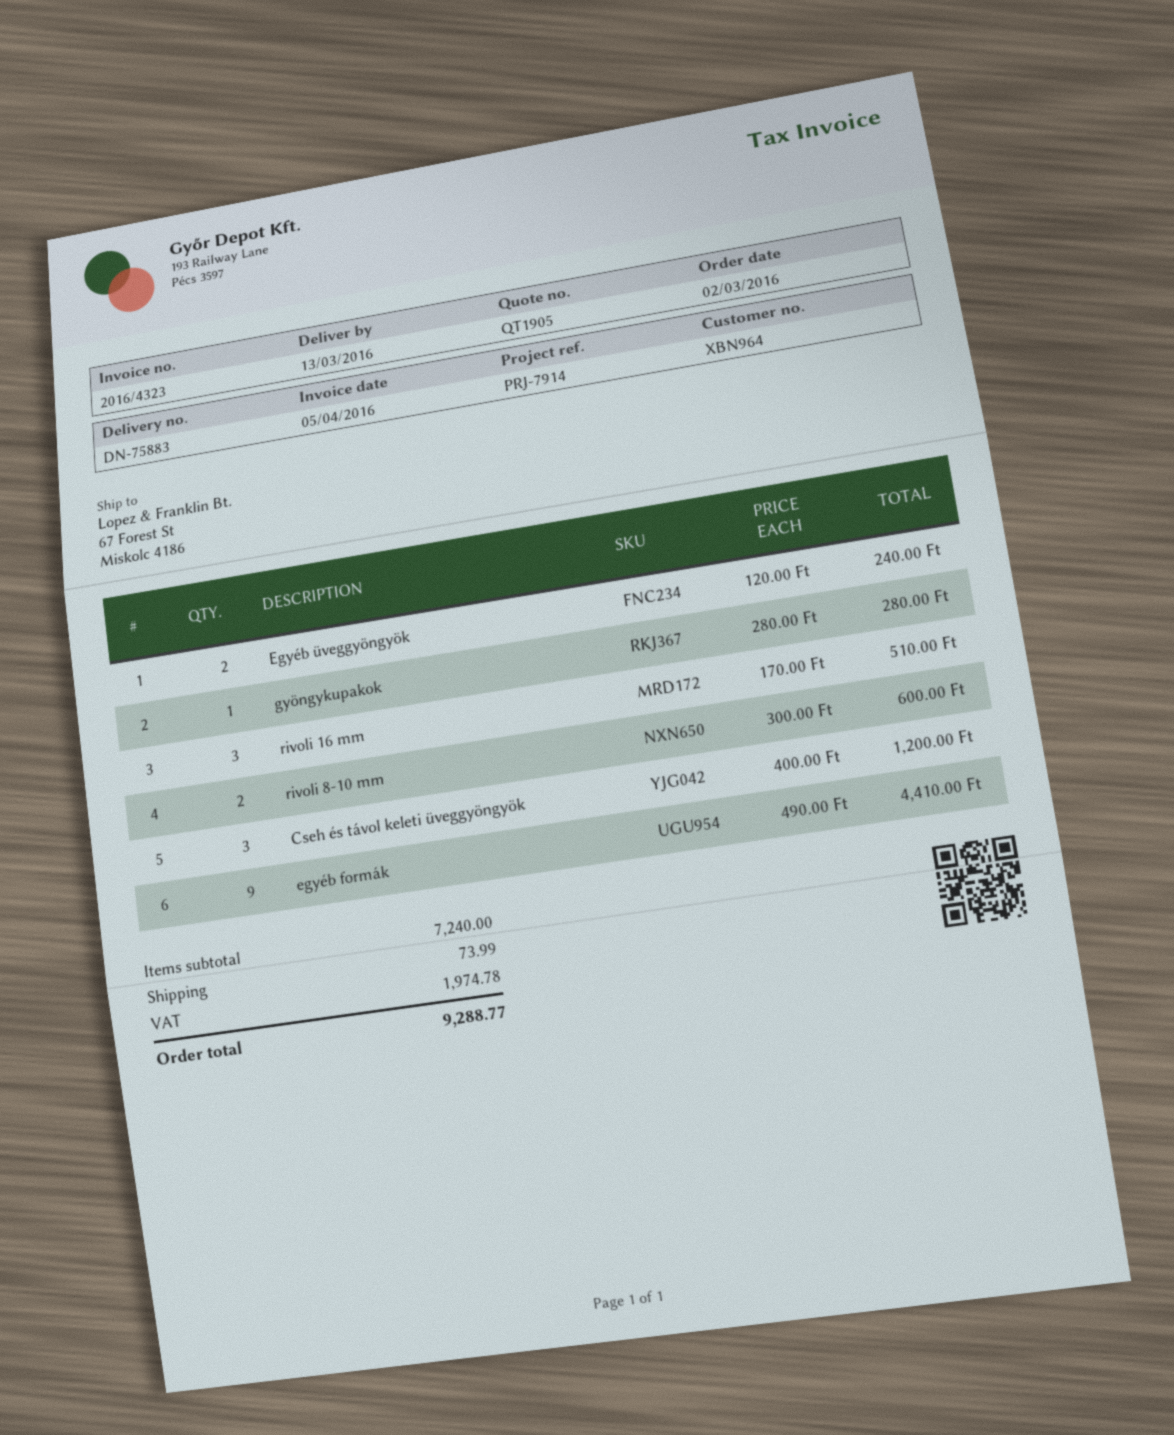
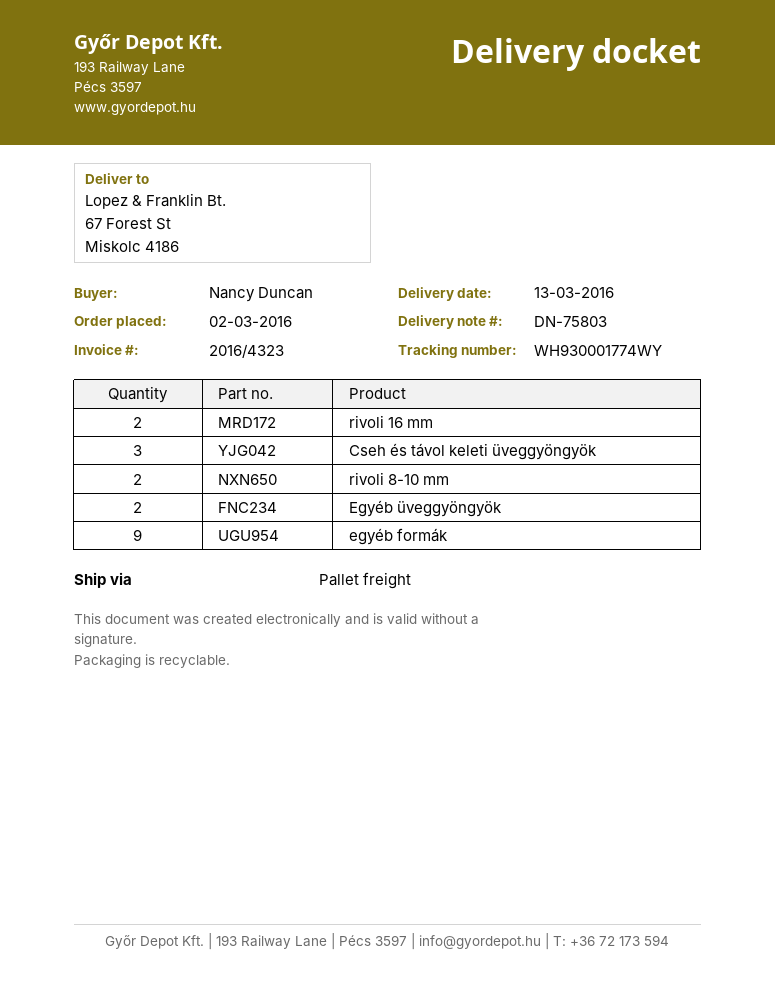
delivery note number: DN-75883 -> DN-75803
gyöngykupakok: 1 -> none
rivoli 16 mm: 3 -> 2

